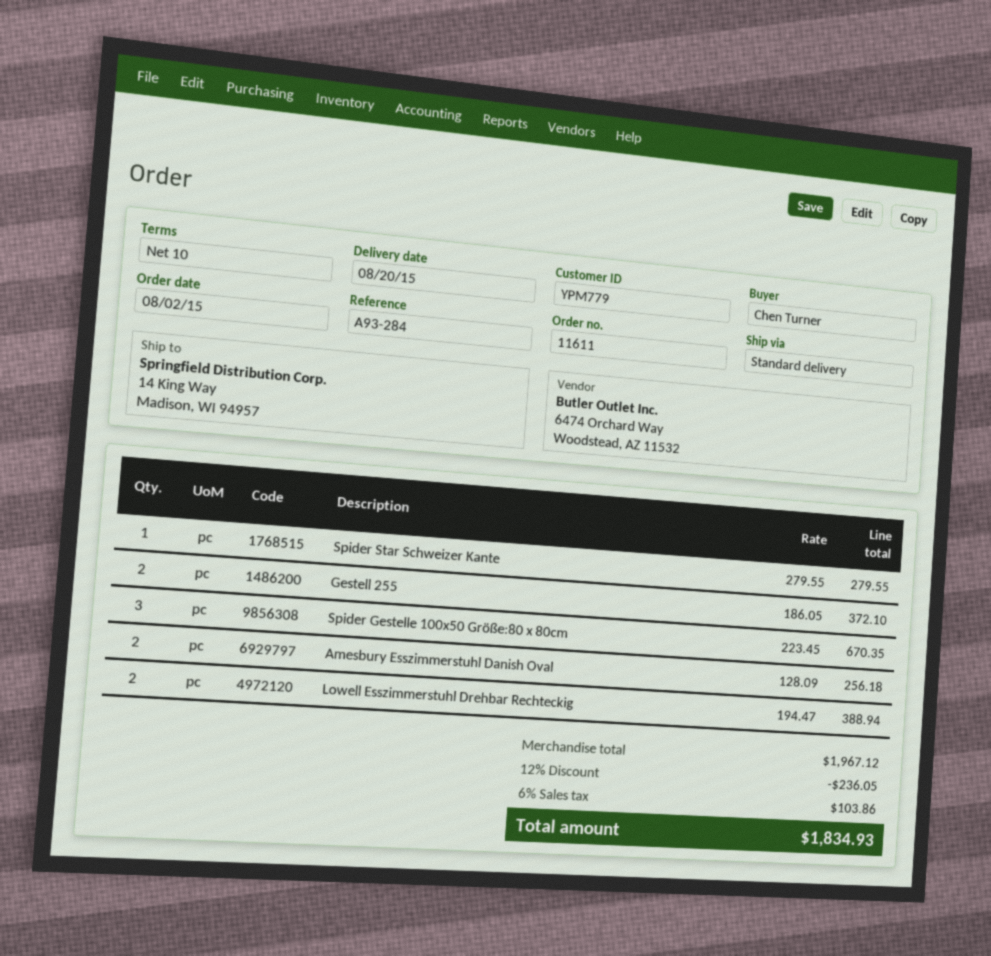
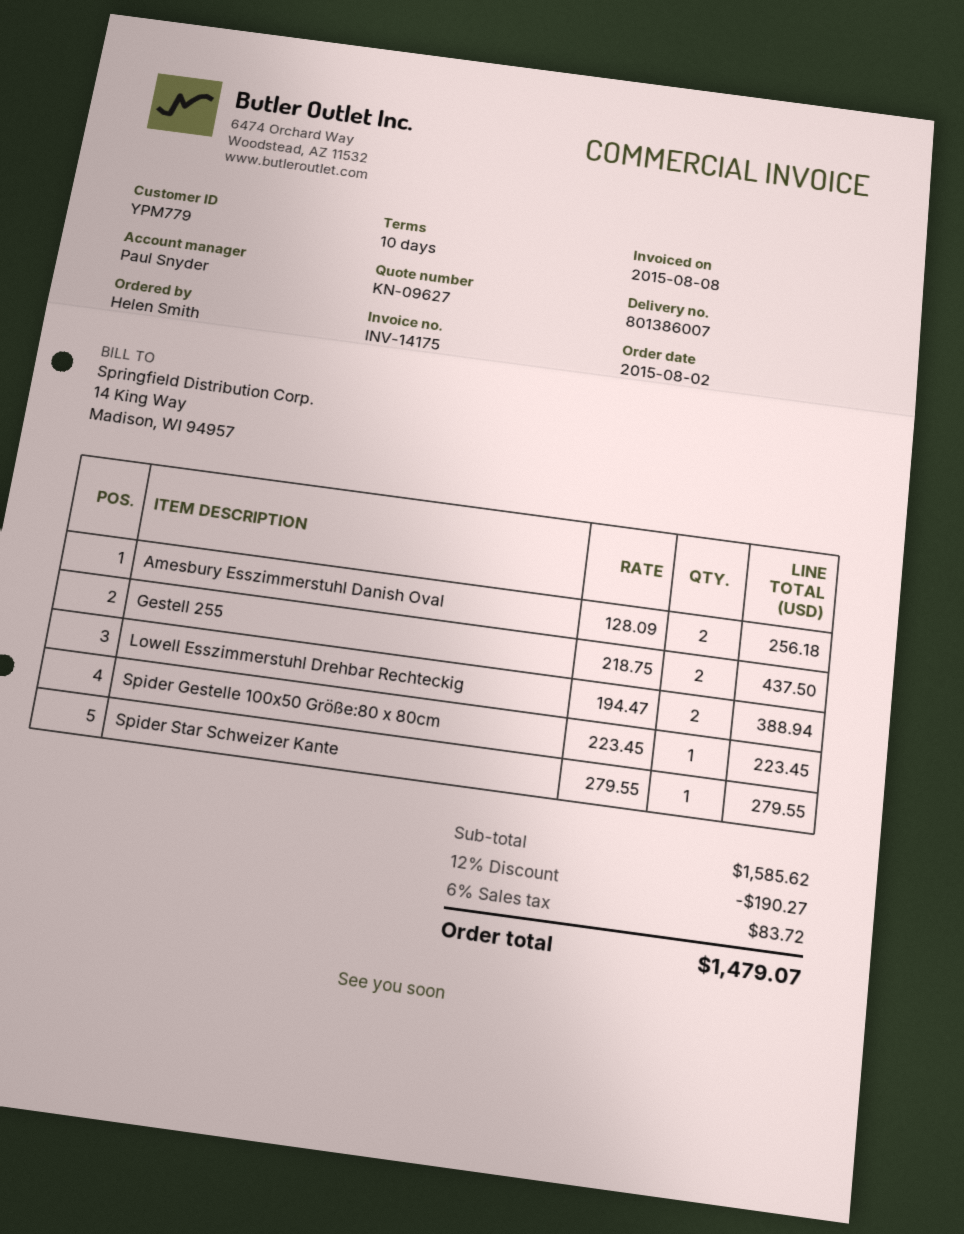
ordered by: Chen Turner -> Helen Smith
Gestell 255: 2 x 186.05 = 372.10 -> 2 x 218.75 = 437.50
Spider Gestelle 100x50 Größe:80 x 80cm: 3 x 223.45 = 670.35 -> 1 x 223.45 = 223.45
subtotal: 1967.12 -> 1585.62
discount: 12% = 236.05 -> 12% = 190.27
tax: 6% = 103.86 -> 6% = 83.72
total: 1834.93 -> 1479.07

